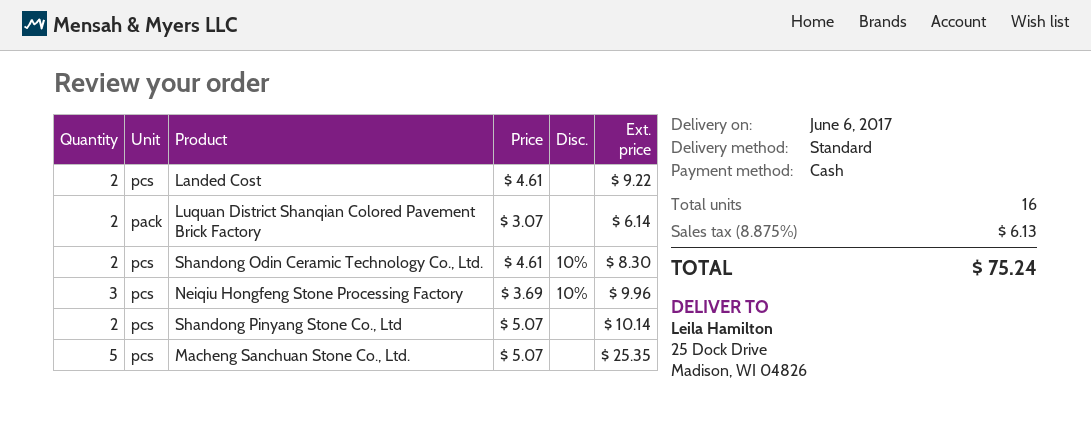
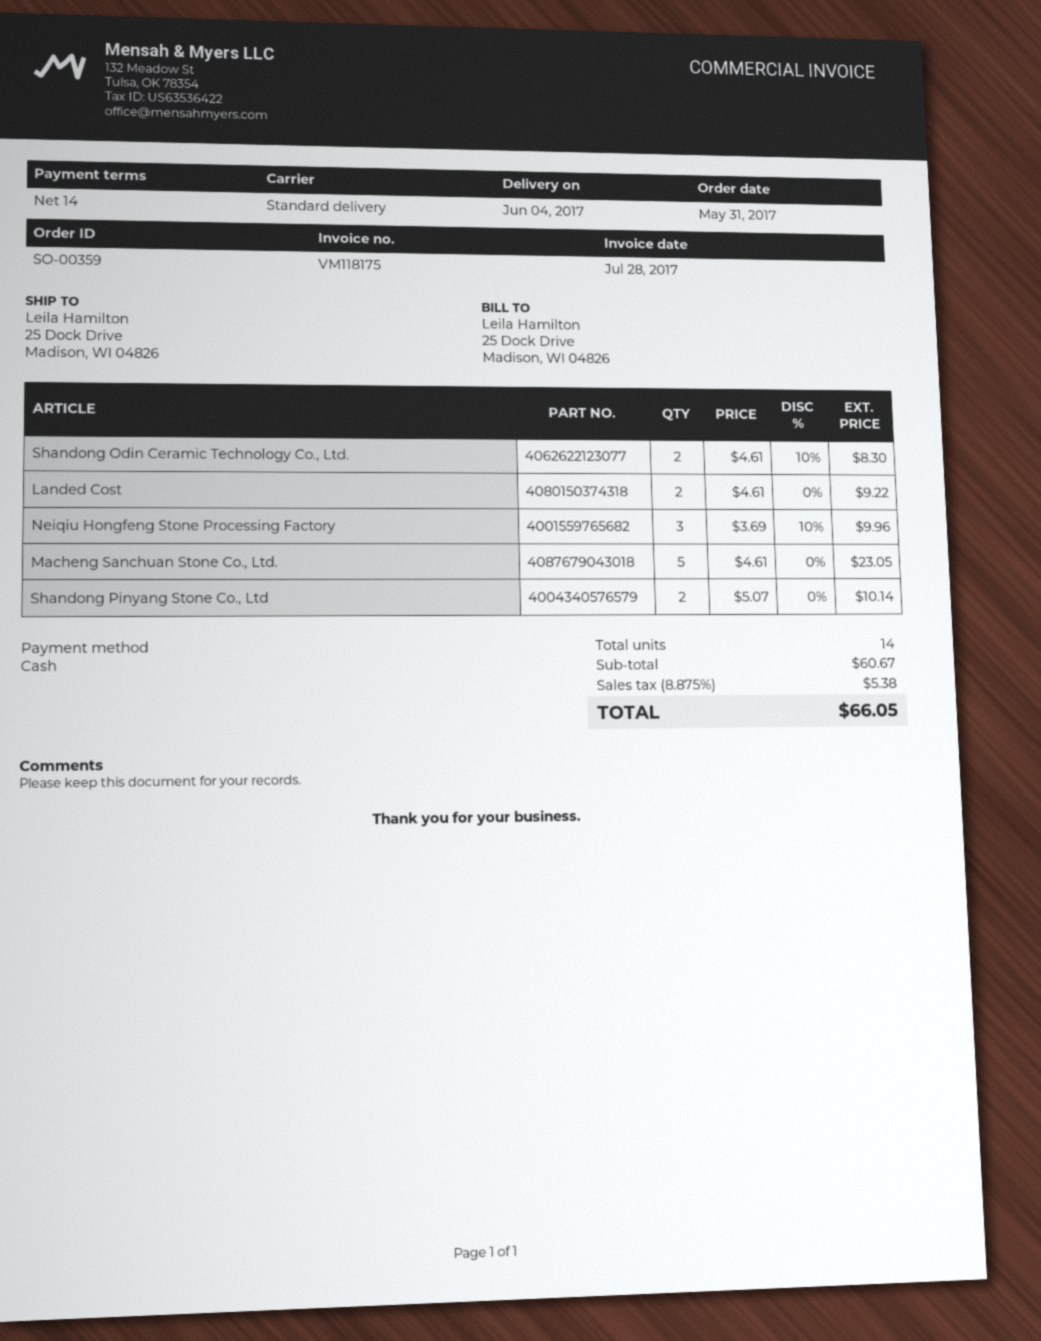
delivery date: 2017-06-06 -> 2017-06-04
Luquan District Shanqian Colored Pavement Brick Factory: 2 x 3.07 = 6.14 -> none
Macheng Sanchuan Stone Co., Ltd.: 5 x 5.07 = 25.35 -> 5 x 4.61 = 23.05
total quantity: 16 -> 14
tax: 8.875% = 6.13 -> 8.875% = 5.38
total: 75.24 -> 66.05

